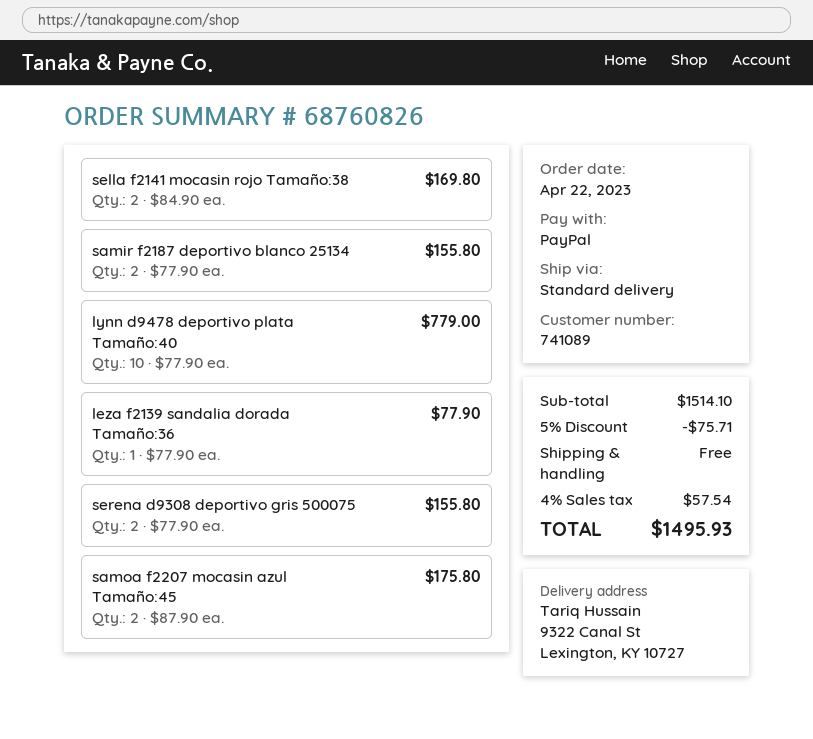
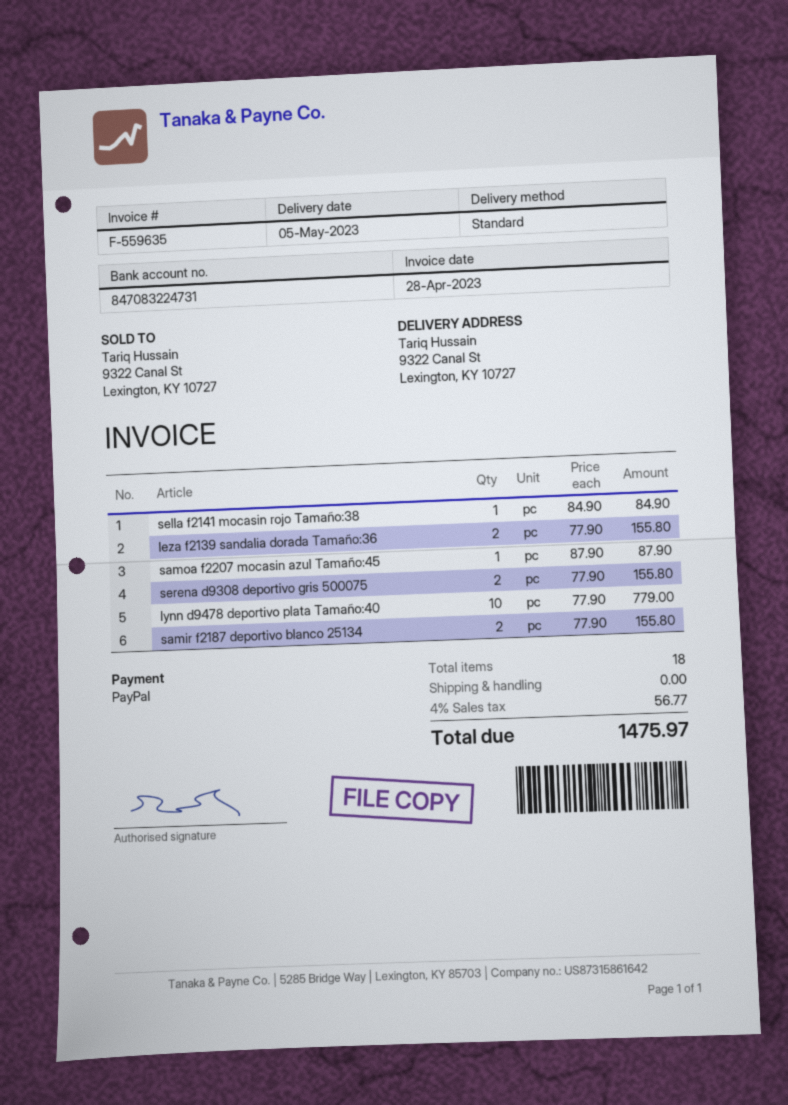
sella f2141 mocasin rojo Tamaño:38: 2 x 84.90 = 169.80 -> 1 x 84.90 = 84.90
leza f2139 sandalia dorada Tamaño:36: 1 x 77.90 = 77.90 -> 2 x 77.90 = 155.80
samoa f2207 mocasin azul Tamaño:45: 2 x 87.90 = 175.80 -> 1 x 87.90 = 87.90
discount: 5% = 75.71 -> none
tax: 4% = 57.54 -> 4% = 56.77
total: 1495.93 -> 1475.97

